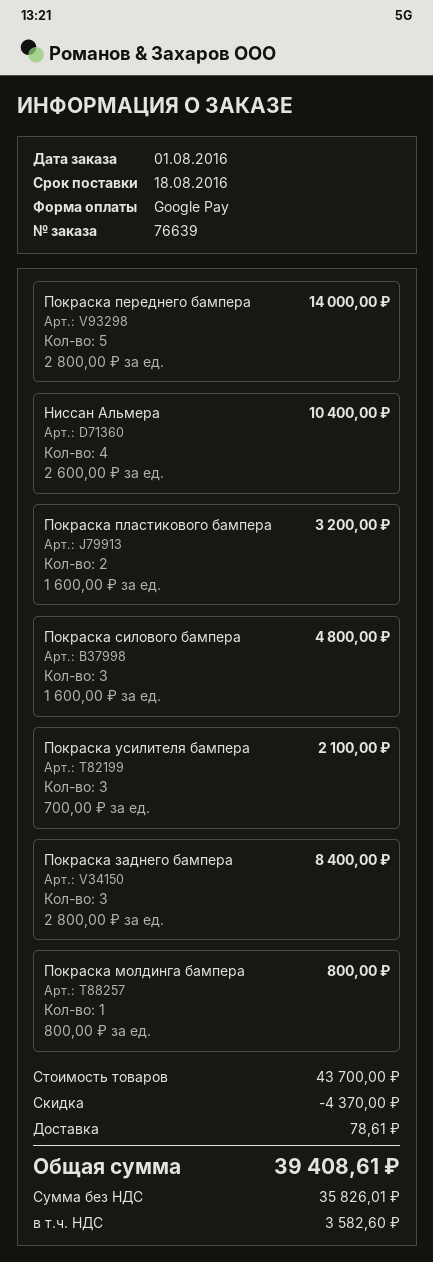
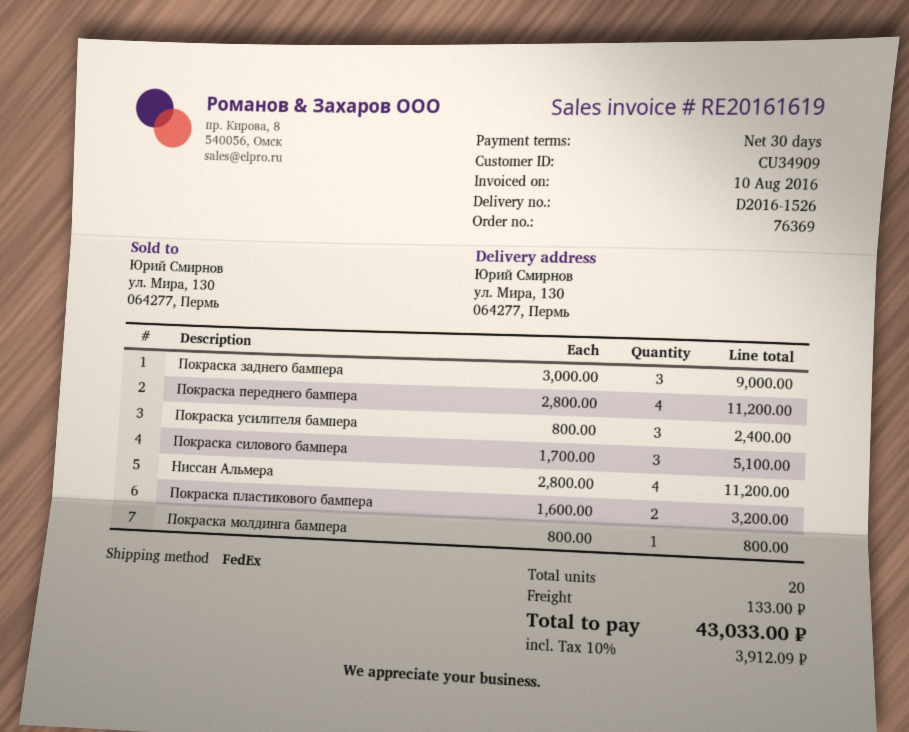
order number: 76639 -> 76369
Покраска переднего бампера: 5 x 2800.00 = 14000.00 -> 4 x 2800.00 = 11200.00
Ниссан Альмера: 4 x 2600.00 = 10400.00 -> 4 x 2800.00 = 11200.00
Покраска силового бампера: 3 x 1600.00 = 4800.00 -> 3 x 1700.00 = 5100.00
Покраска усилителя бампера: 3 x 700.00 = 2100.00 -> 3 x 800.00 = 2400.00
Покраска заднего бампера: 3 x 2800.00 = 8400.00 -> 3 x 3000.00 = 9000.00
discount: 4370.00 -> none
shipping: 78.61 -> 133.00
tax: 3582.60 -> 3912.09
total: 39408.61 -> 43033.00

